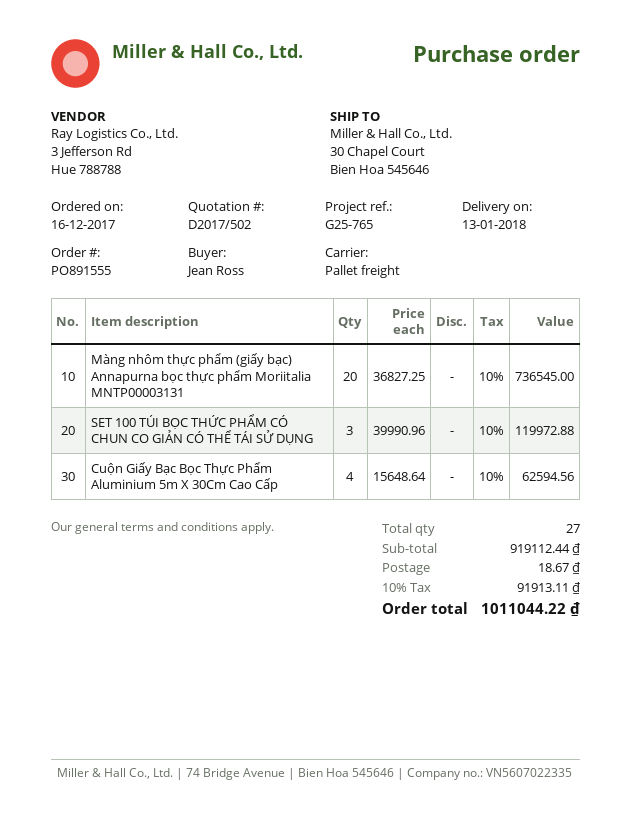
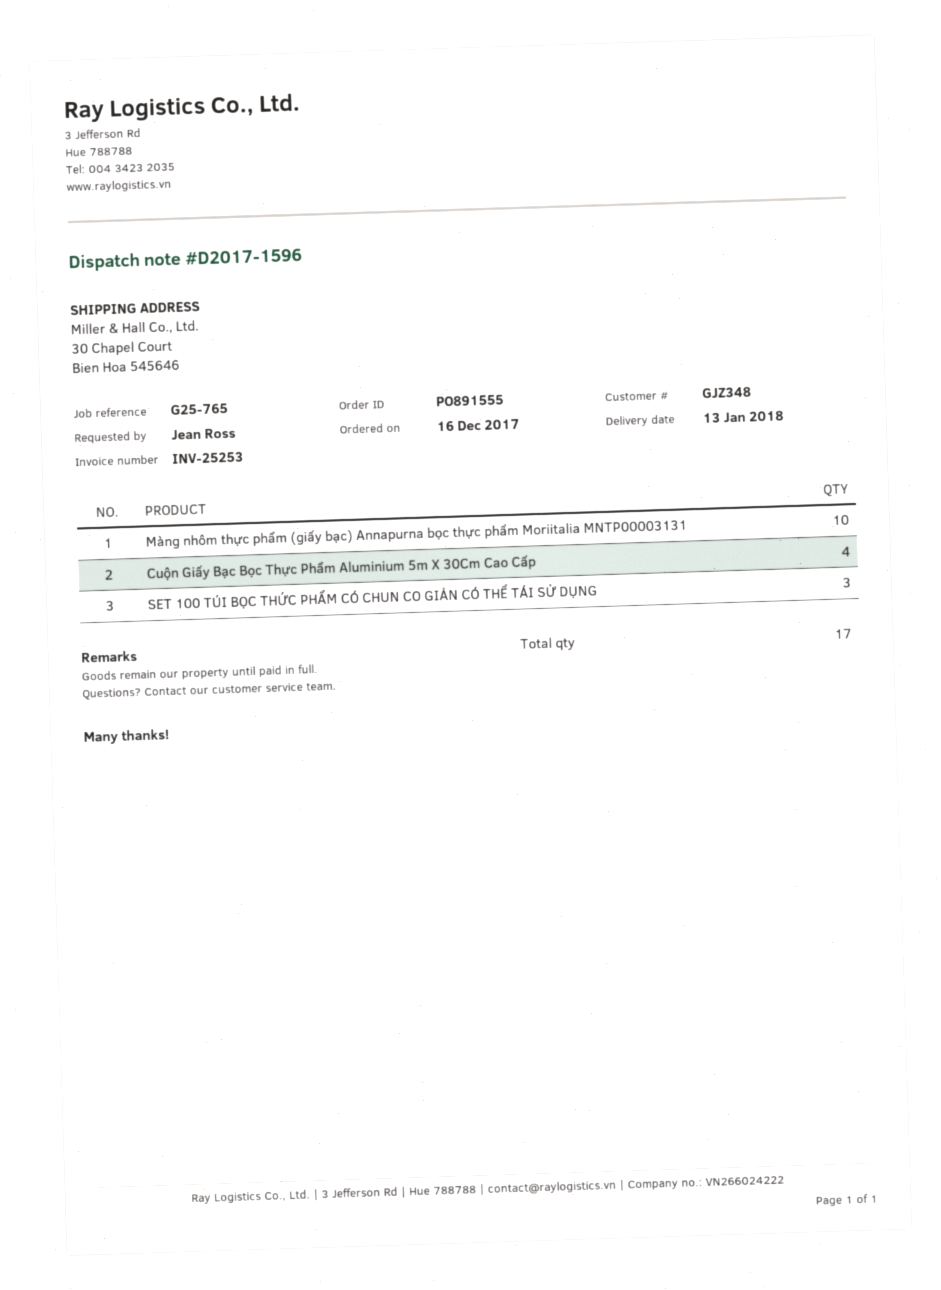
Màng nhôm thực phẩm (giấy bạc) Annapurna bọc thực phẩm Moriitalia MNTP00003131: 20 -> 10
total quantity: 27 -> 17

